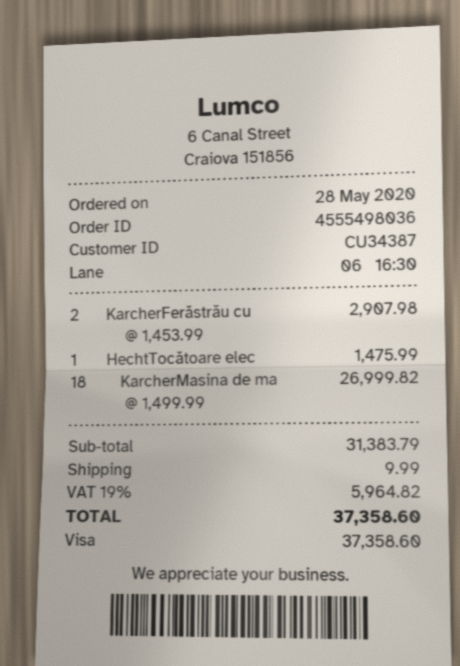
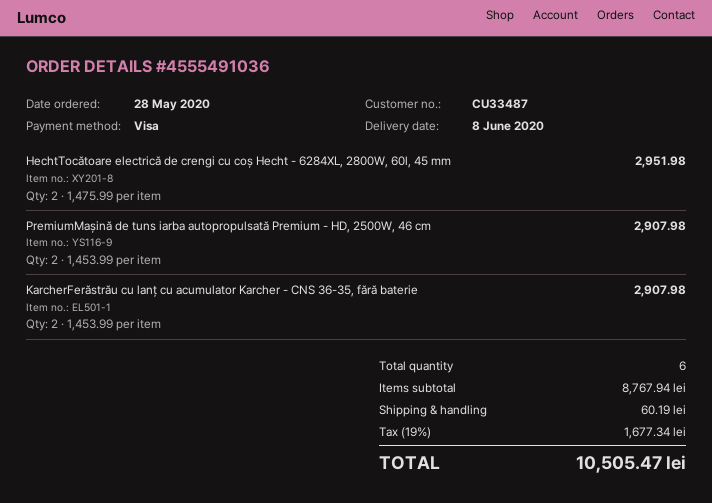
order number: 4555498036 -> 4555491036
customer number: CU34387 -> CU33487
HechtTocătoare elec: 1 x 1475.99 = 1475.99 -> 2 x 1475.99 = 2951.98
KarcherMasina de ma: 18 x 1499.99 = 26999.82 -> none
PremiumMașină de tuns iarba autopropulsată Premium - HD, 2500W, 46 cm: none -> 2 x 1453.99 = 2907.98
subtotal: 31383.79 -> 8767.94
shipping: 9.99 -> 60.19
tax: 19% = 5964.82 -> 19% = 1677.34
total: 37358.60 -> 10505.47

